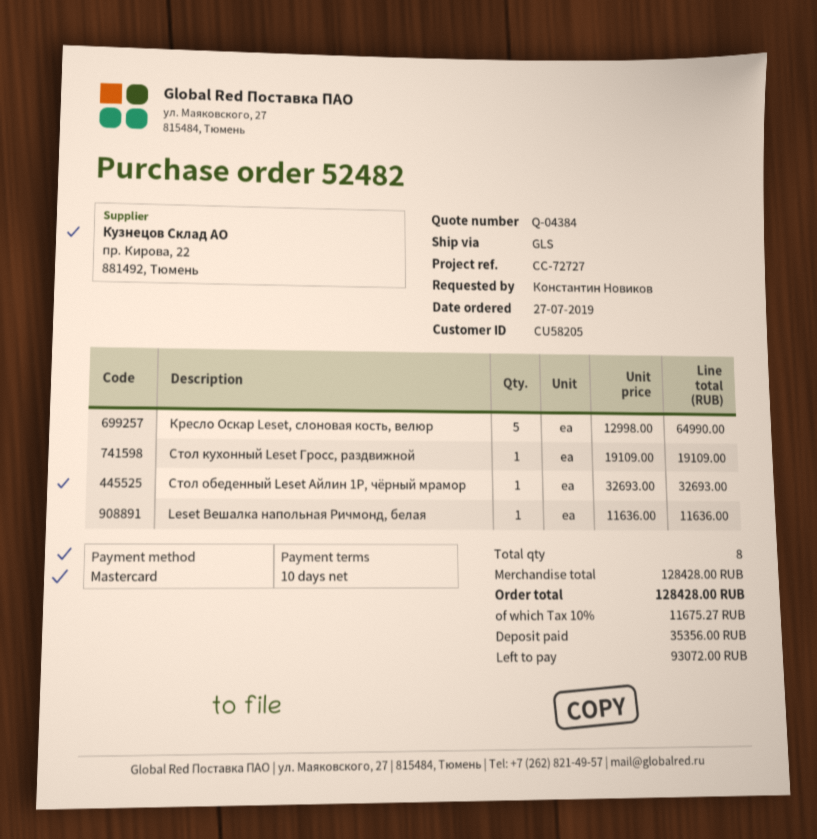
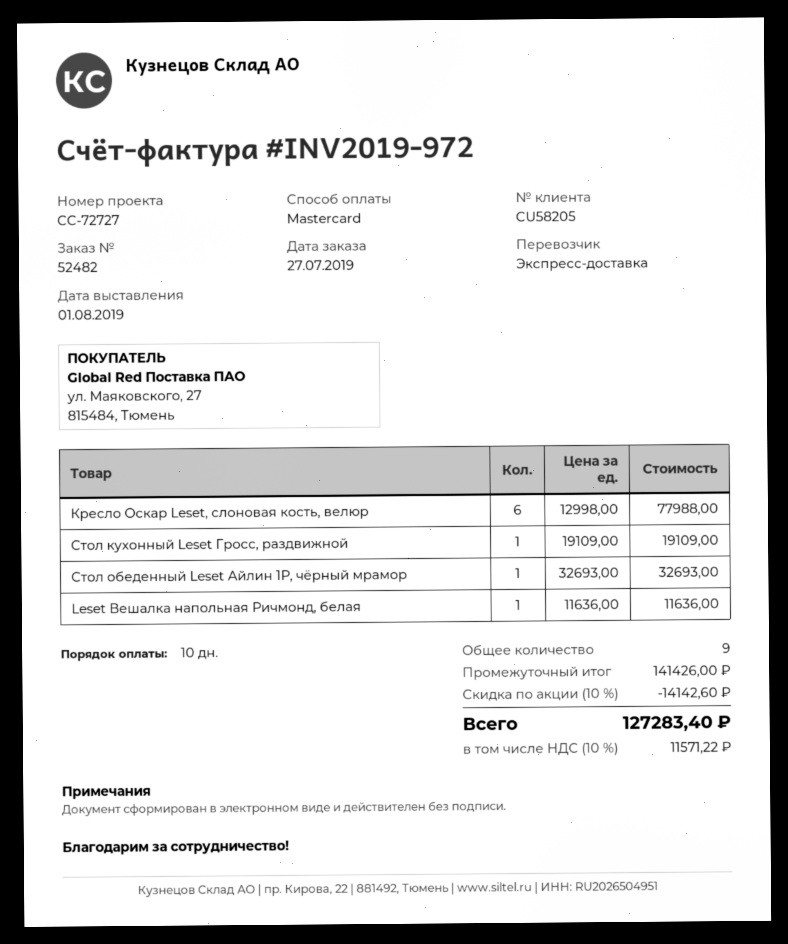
shipping method: GLS -> express
Кресло Оскар Leset, слоновая кость, велюр: 5 x 12998.00 = 64990.00 -> 6 x 12998.00 = 77988.00
total quantity: 8 -> 9
subtotal: 128428.00 -> 141426.00
discount: none -> 10% = 14142.60
tax: 10% = 11675.27 -> 10% = 11571.22
total: 128428.00 -> 127283.40

